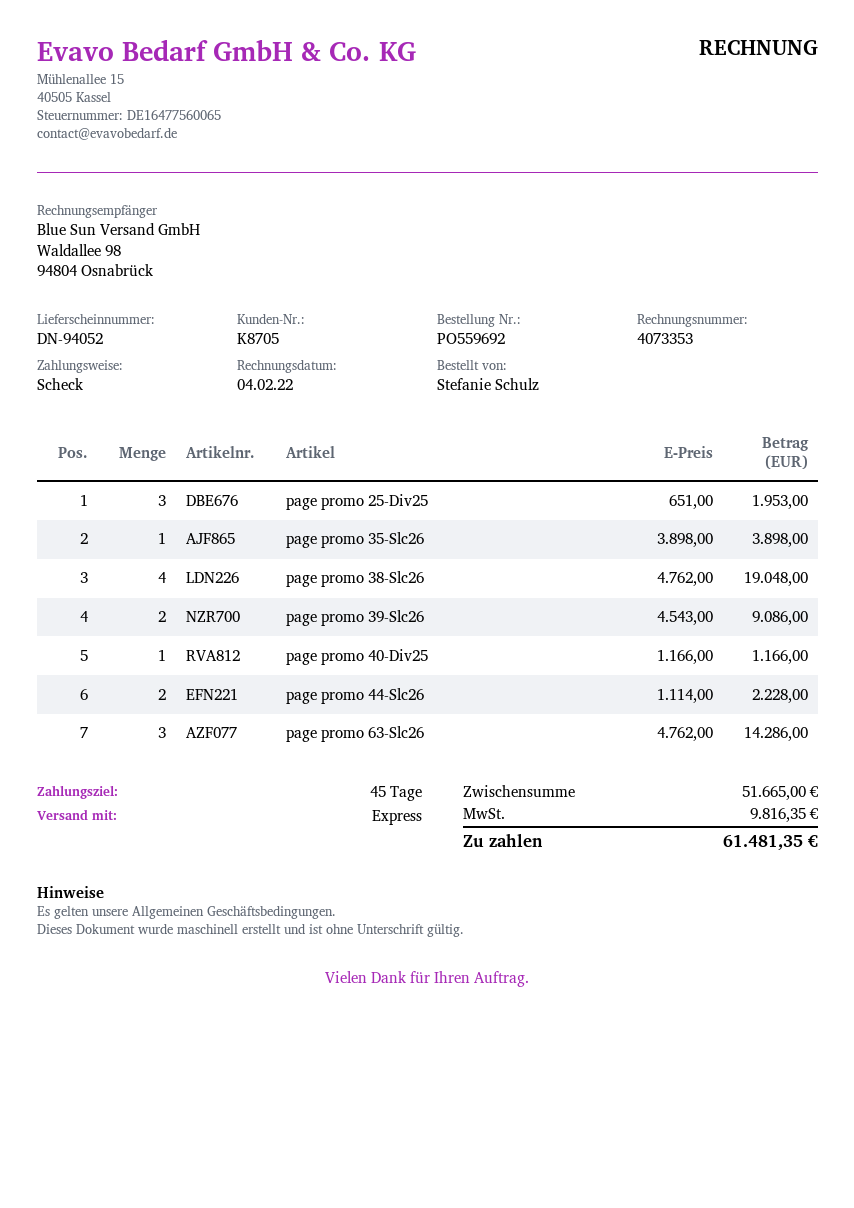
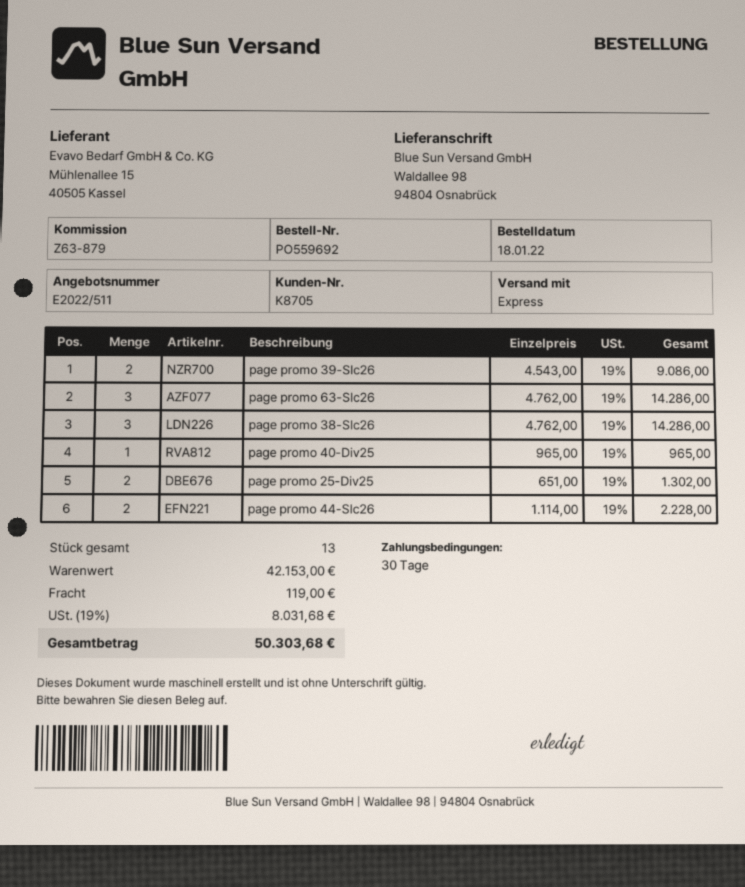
payment terms: 45 days -> 30 days
page promo 25-Div25: 3 x 651.00 = 1953.00 -> 2 x 651.00 = 1302.00
page promo 35-Slc26: 1 x 3898.00 = 3898.00 -> none
page promo 38-Slc26: 4 x 4762.00 = 19048.00 -> 3 x 4762.00 = 14286.00
page promo 40-Div25: 1 x 1166.00 = 1166.00 -> 1 x 965.00 = 965.00
subtotal: 51665.00 -> 42153.00
shipping: none -> 119.00
tax: 9816.35 -> 8031.68
total: 61481.35 -> 50303.68

